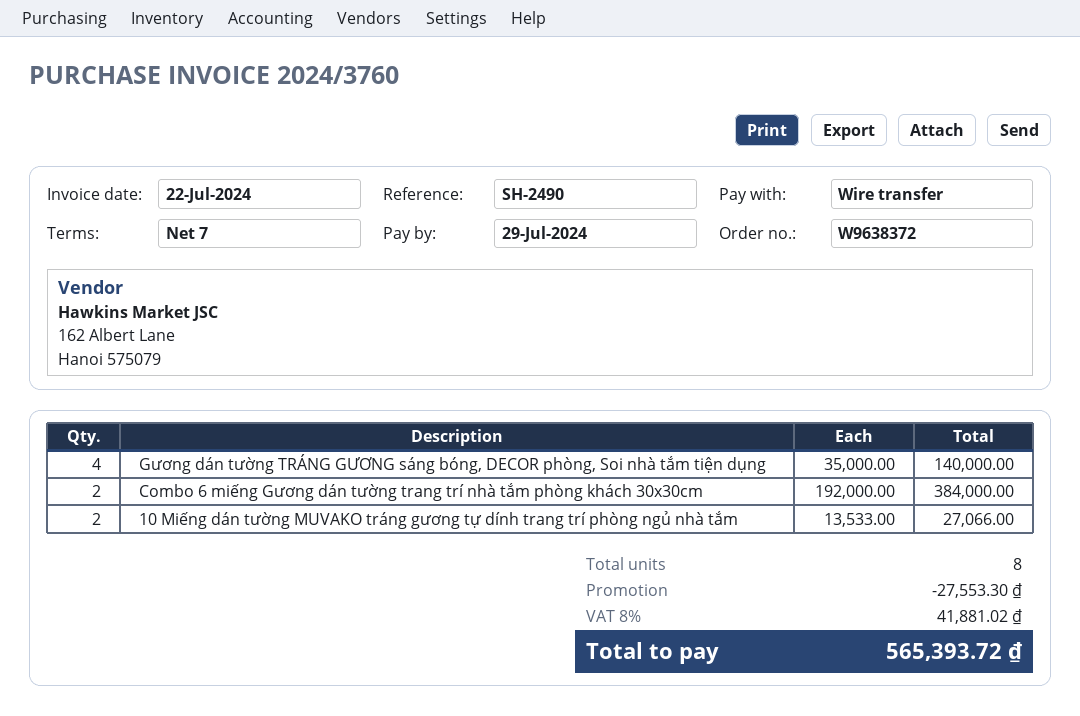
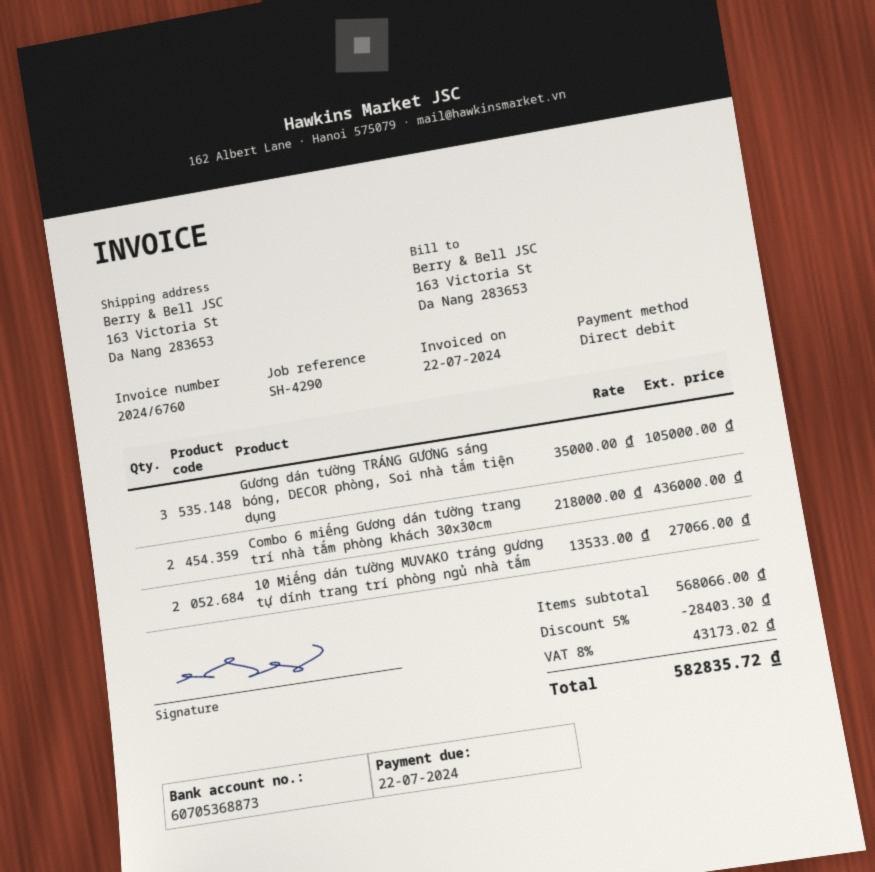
invoice number: 2024/3760 -> 2024/6760
due date: 2024-07-29 -> 2024-07-22
reference: SH-2490 -> SH-4290
payment method: bank transfer -> direct debit
Gương dán tường TRÁNG GƯƠNG sáng bóng, DECOR phòng, Soi nhà tắm tiện dụng: 4 x 35000.00 = 140000.00 -> 3 x 35000.00 = 105000.00
Combo 6 miếng Gương dán tường trang trí nhà tắm phòng khách 30x30cm: 2 x 192000.00 = 384000.00 -> 2 x 218000.00 = 436000.00
discount: 27553.30 -> 28403.30
tax: 8% = 41881.02 -> 8% = 43173.02
total: 565393.72 -> 582835.72

